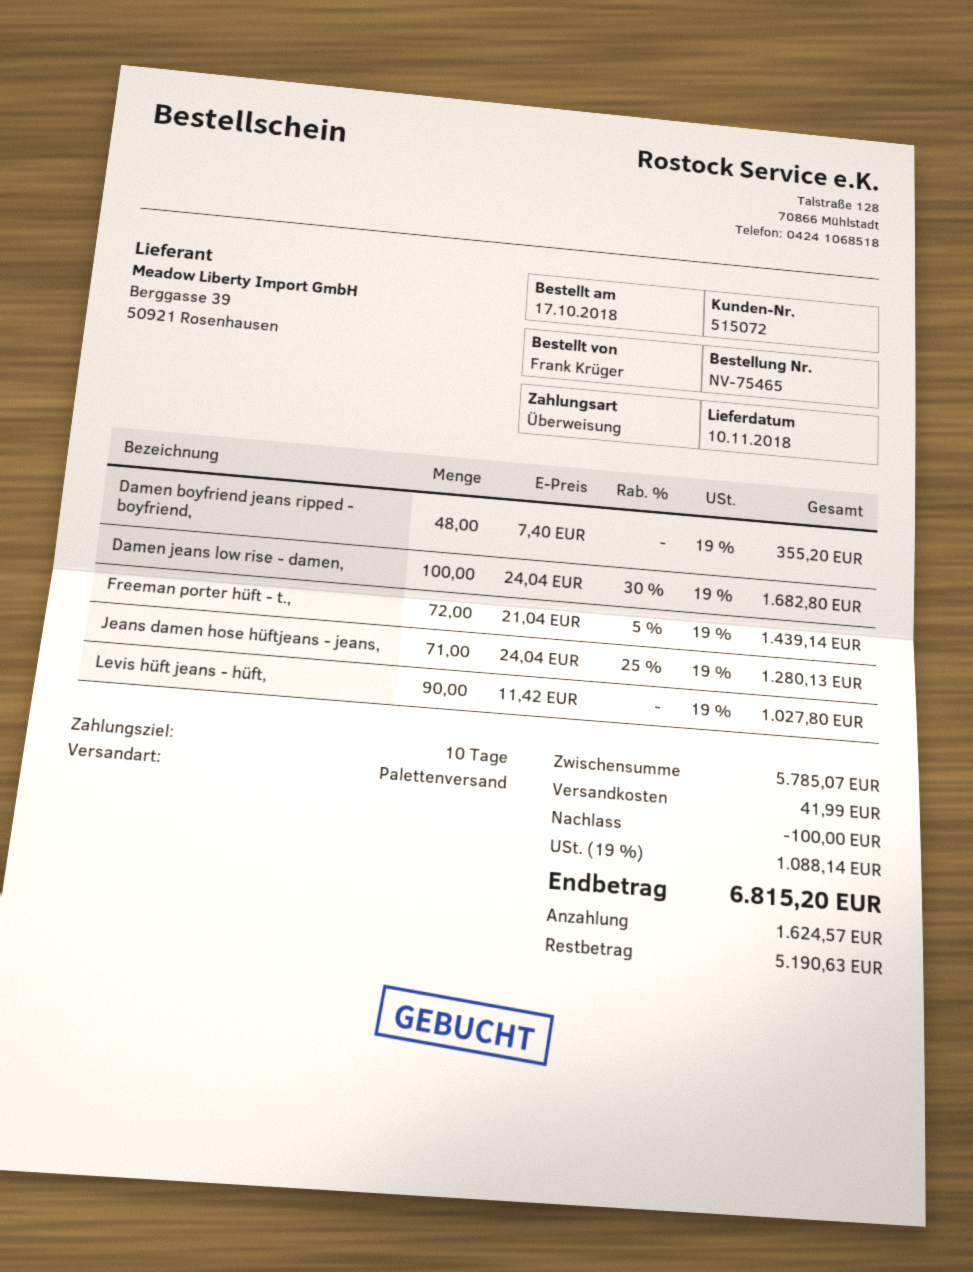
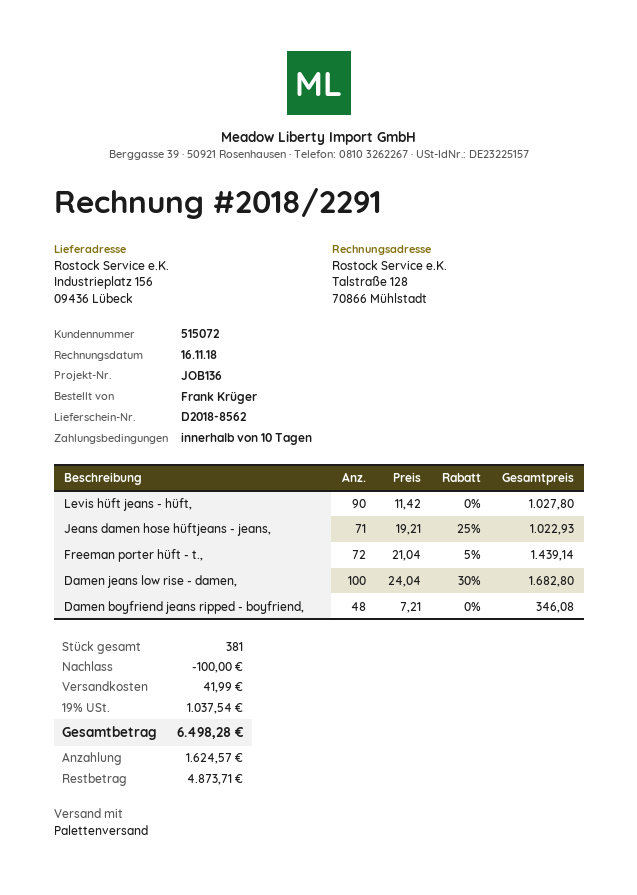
Damen boyfriend jeans ripped - boyfriend,: 48 x 7.40 = 355.20 -> 48 x 7.21 = 346.08
Jeans damen hose hüftjeans - jeans,: 71 x 24.04 - 25% = 1280.13 -> 71 x 19.21 - 25% = 1022.93
tax: 19% = 1088.14 -> 19% = 1037.54
total: 6815.20 -> 6498.28
balance: 5190.63 -> 4873.71

